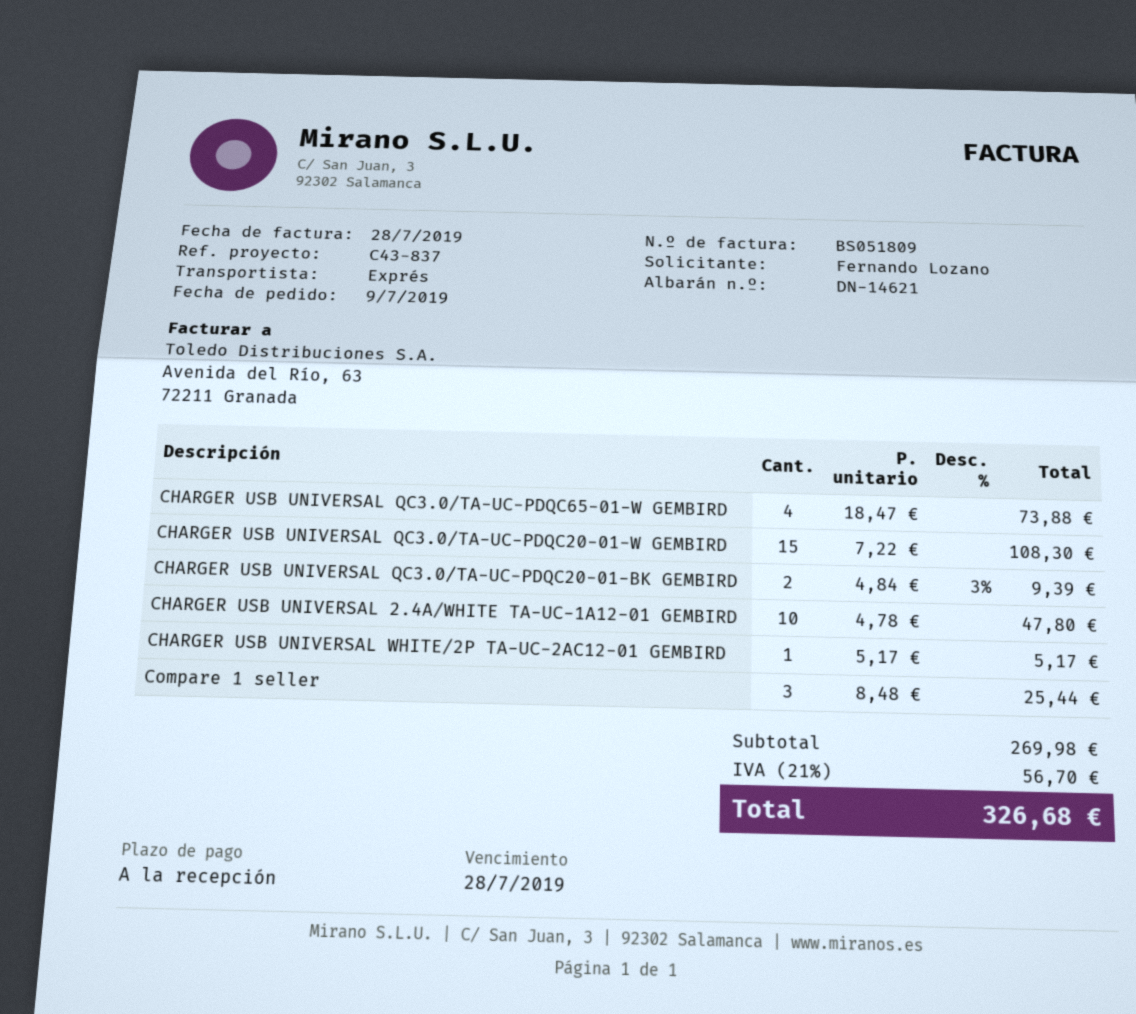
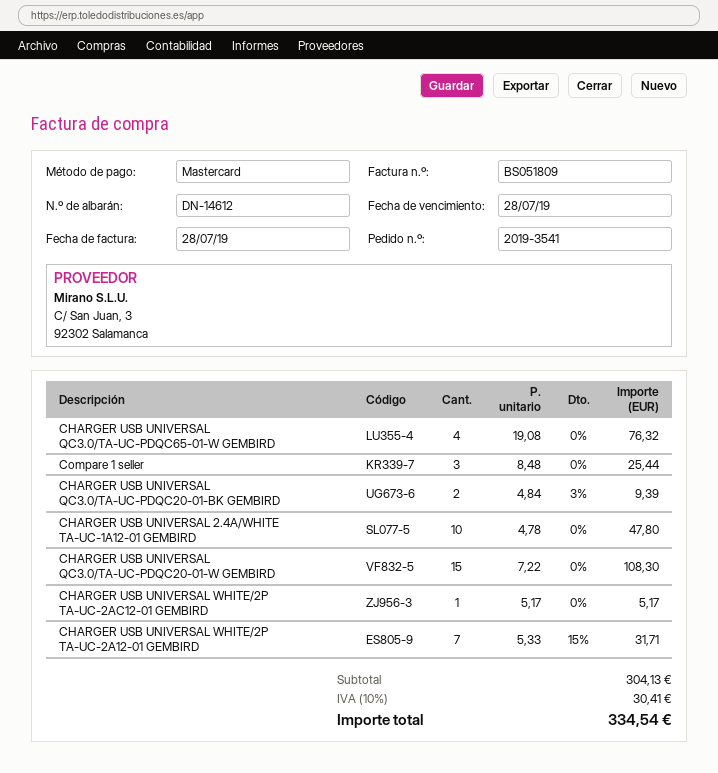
delivery note number: DN-14621 -> DN-14612
CHARGER USB UNIVERSAL QC3.0/TA-UC-PDQC65-01-W GEMBIRD: 4 x 18.47 = 73.88 -> 4 x 19.08 = 76.32
CHARGER USB UNIVERSAL WHITE/2P TA-UC-2A12-01 GEMBIRD: none -> 7 x 5.33 - 15% = 31.71
subtotal: 269.98 -> 304.13
tax: 21% = 56.70 -> 10% = 30.41
total: 326.68 -> 334.54

